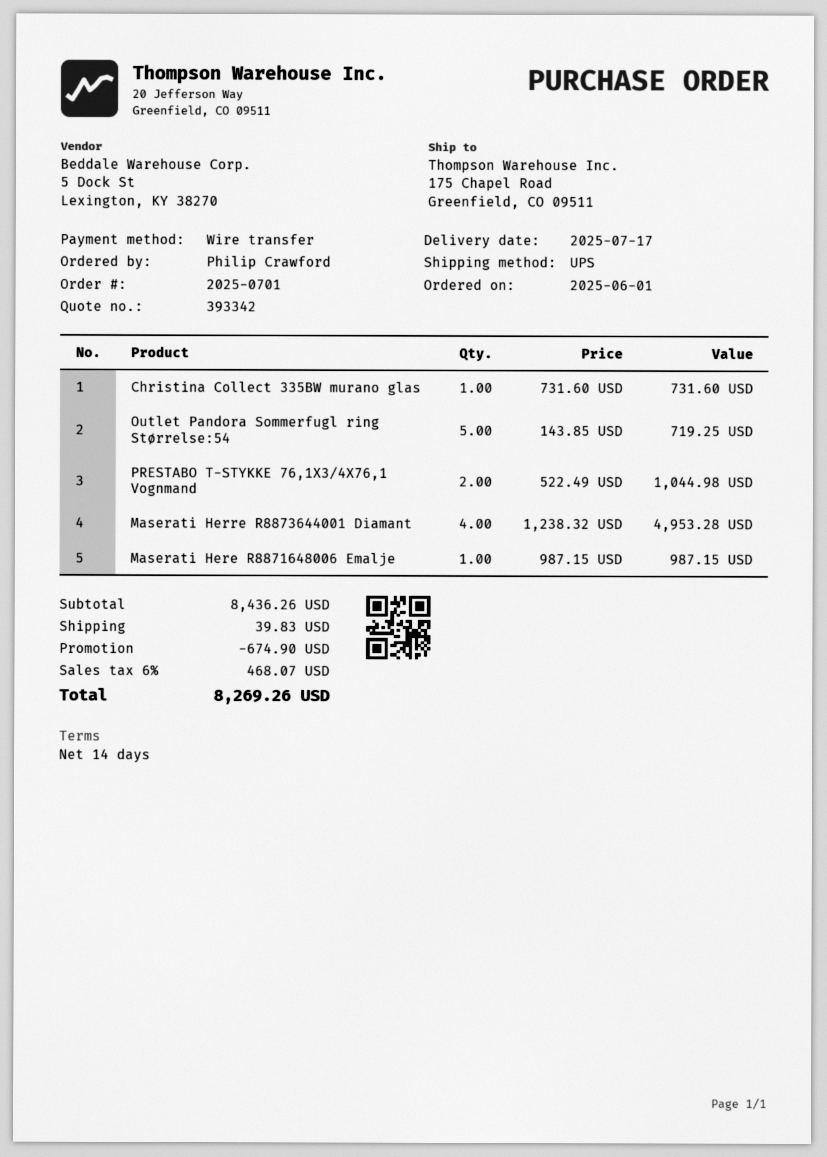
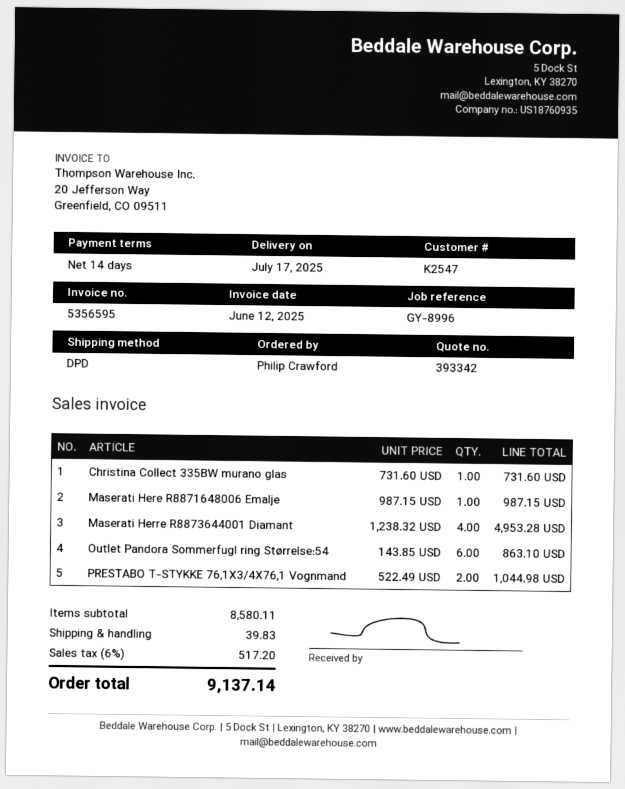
shipping method: UPS -> DPD
Outlet Pandora Sommerfugl ring Størrelse:54: 5 x 143.85 = 719.25 -> 6 x 143.85 = 863.10
subtotal: 8436.26 -> 8580.11
discount: 674.90 -> none
tax: 6% = 468.07 -> 6% = 517.20
total: 8269.26 -> 9137.14

